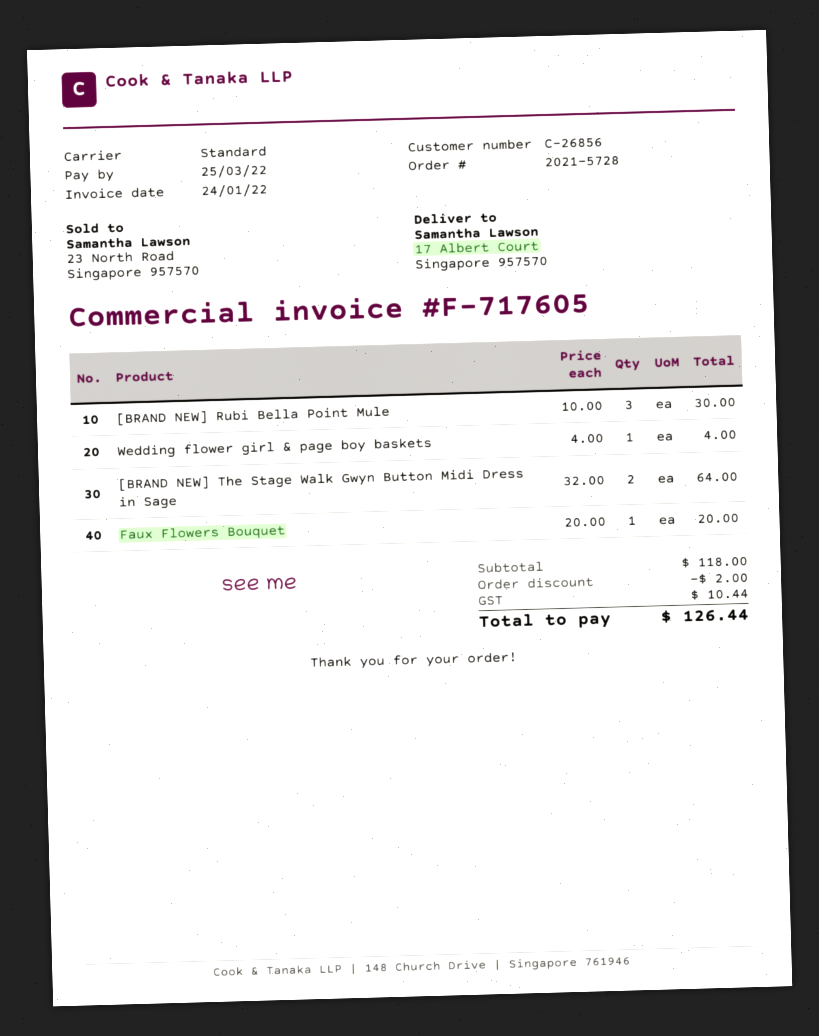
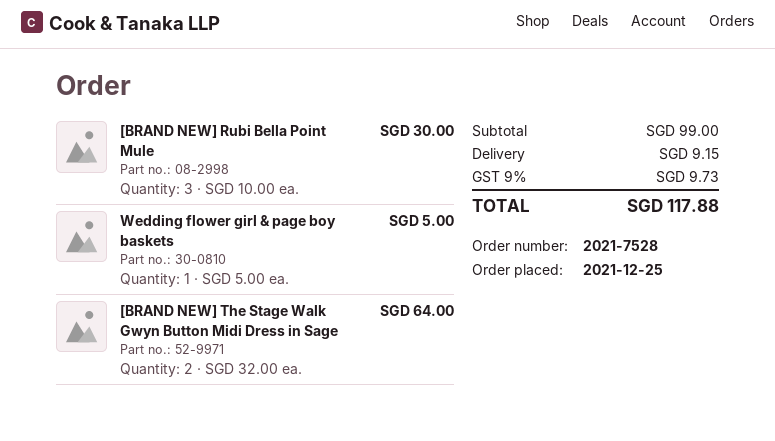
order number: 2021-5728 -> 2021-7528
Wedding flower girl & page boy baskets: 1 x 4.00 = 4.00 -> 1 x 5.00 = 5.00
Faux Flowers Bouquet: 1 x 20.00 = 20.00 -> none
subtotal: 118.00 -> 99.00
discount: 2.00 -> none
shipping: none -> 9.15
tax: 10.44 -> 9.73
total: 126.44 -> 117.88

